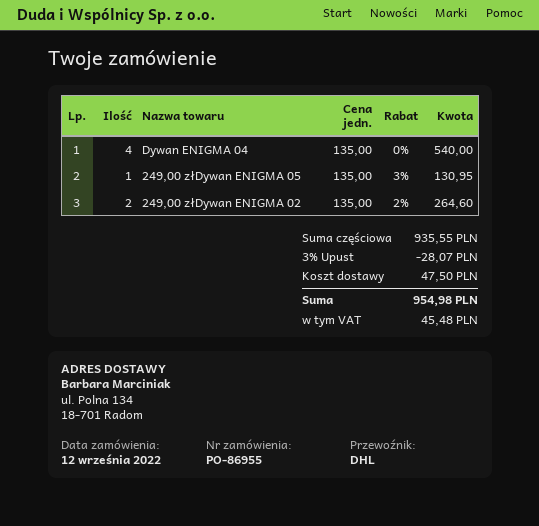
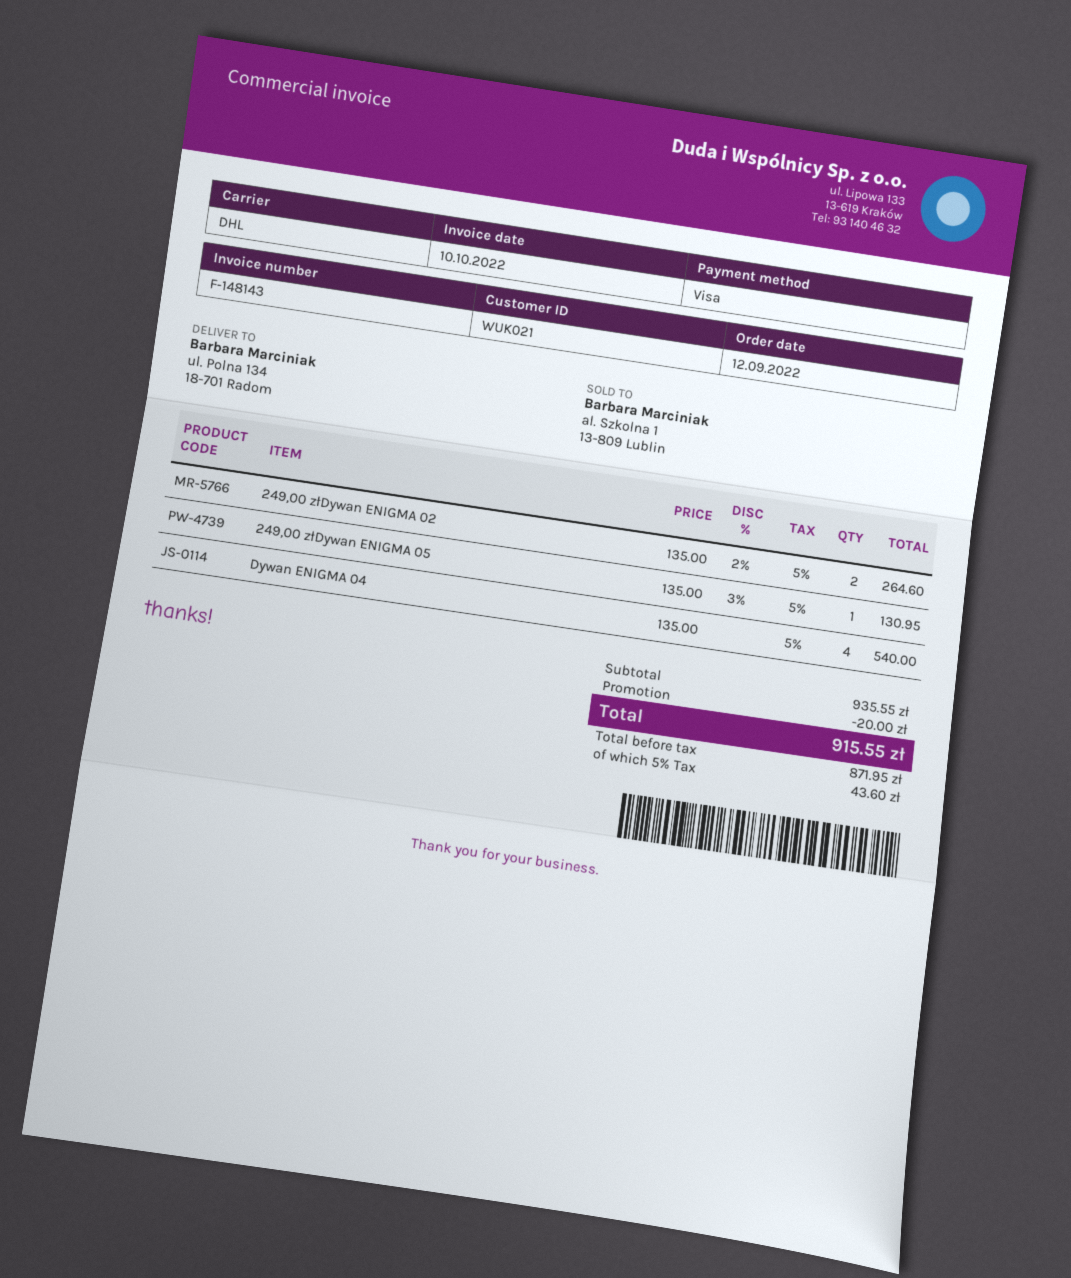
discount: 28.07 -> 20.00
shipping: 47.50 -> none
tax: 45.48 -> 43.60
total: 954.98 -> 915.55

